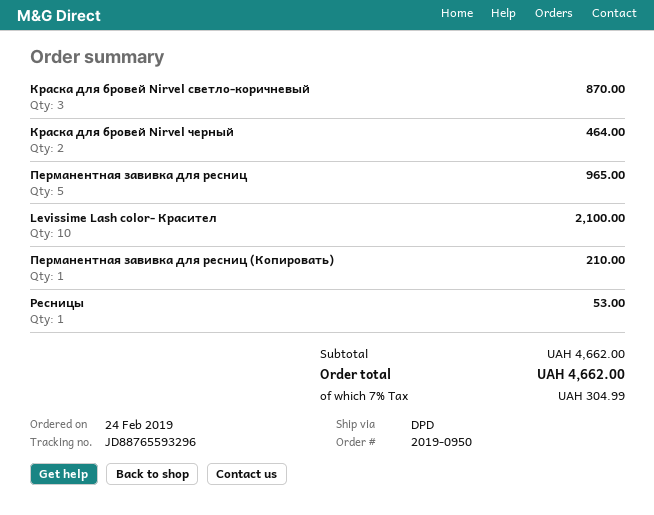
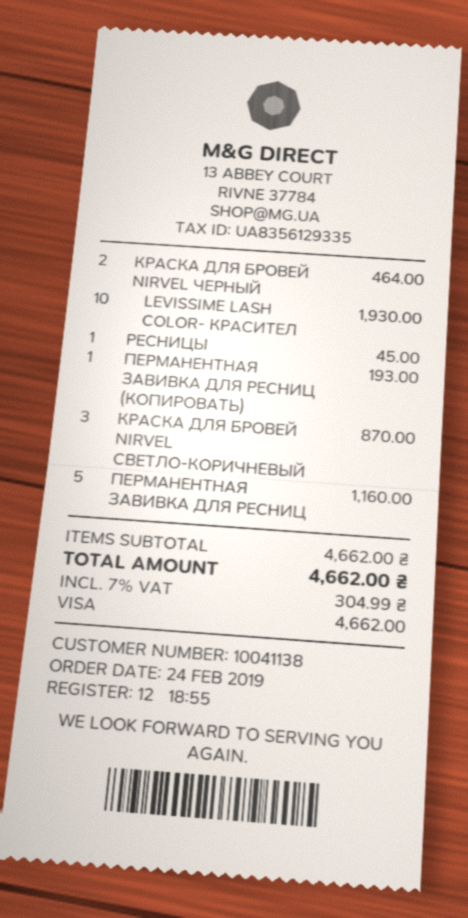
Перманентная завивка для ресниц: 5 for 965.00 -> 5 for 1160.00
Levissime Lash color- Красител: 10 for 2100.00 -> 10 for 1930.00
Перманентная завивка для ресниц (Копировать): 1 for 210.00 -> 1 for 193.00
Ресницы: 1 for 53.00 -> 1 for 45.00

